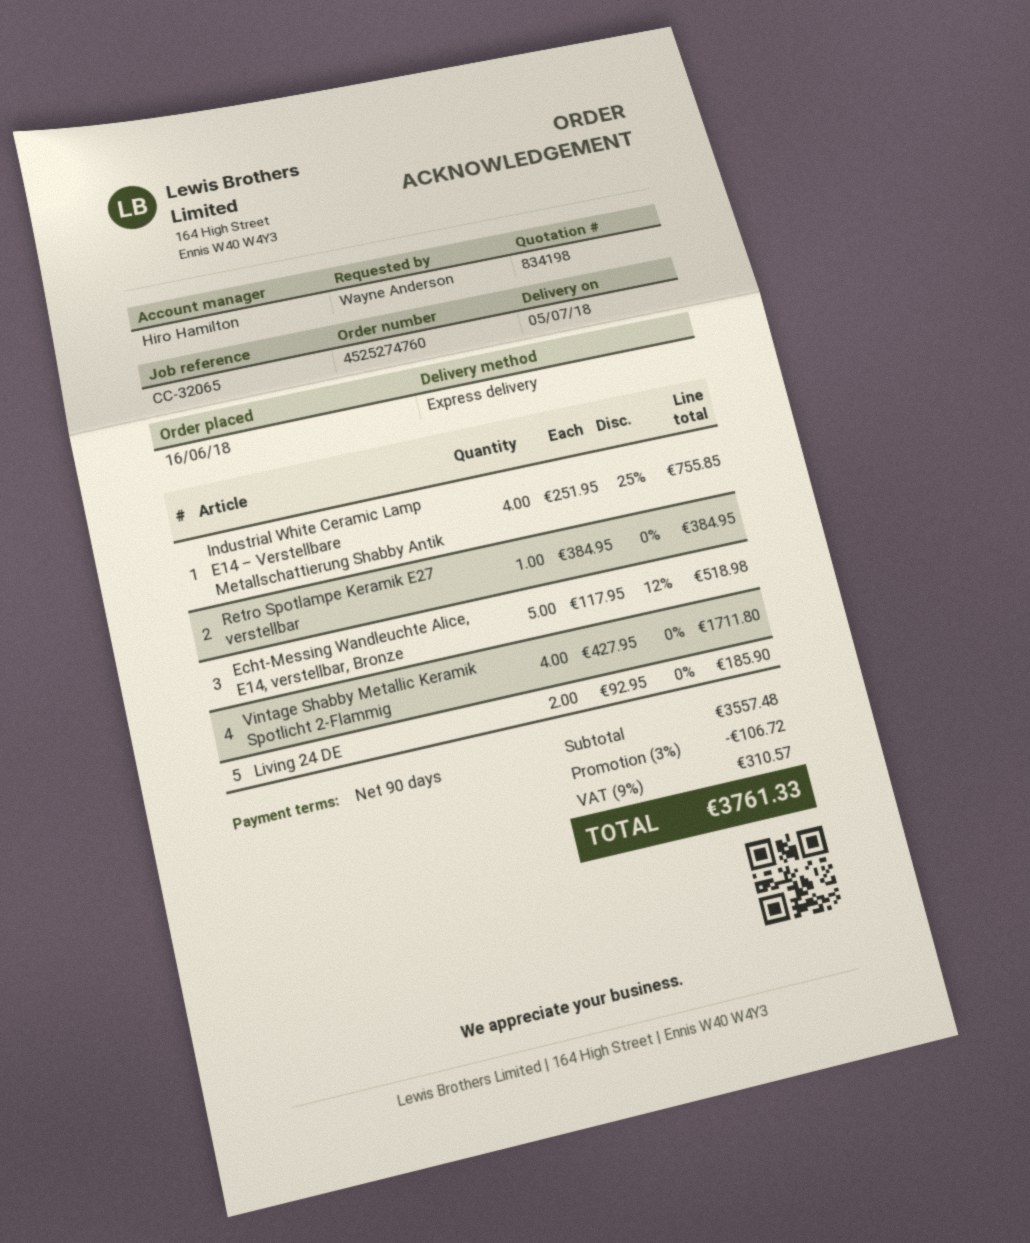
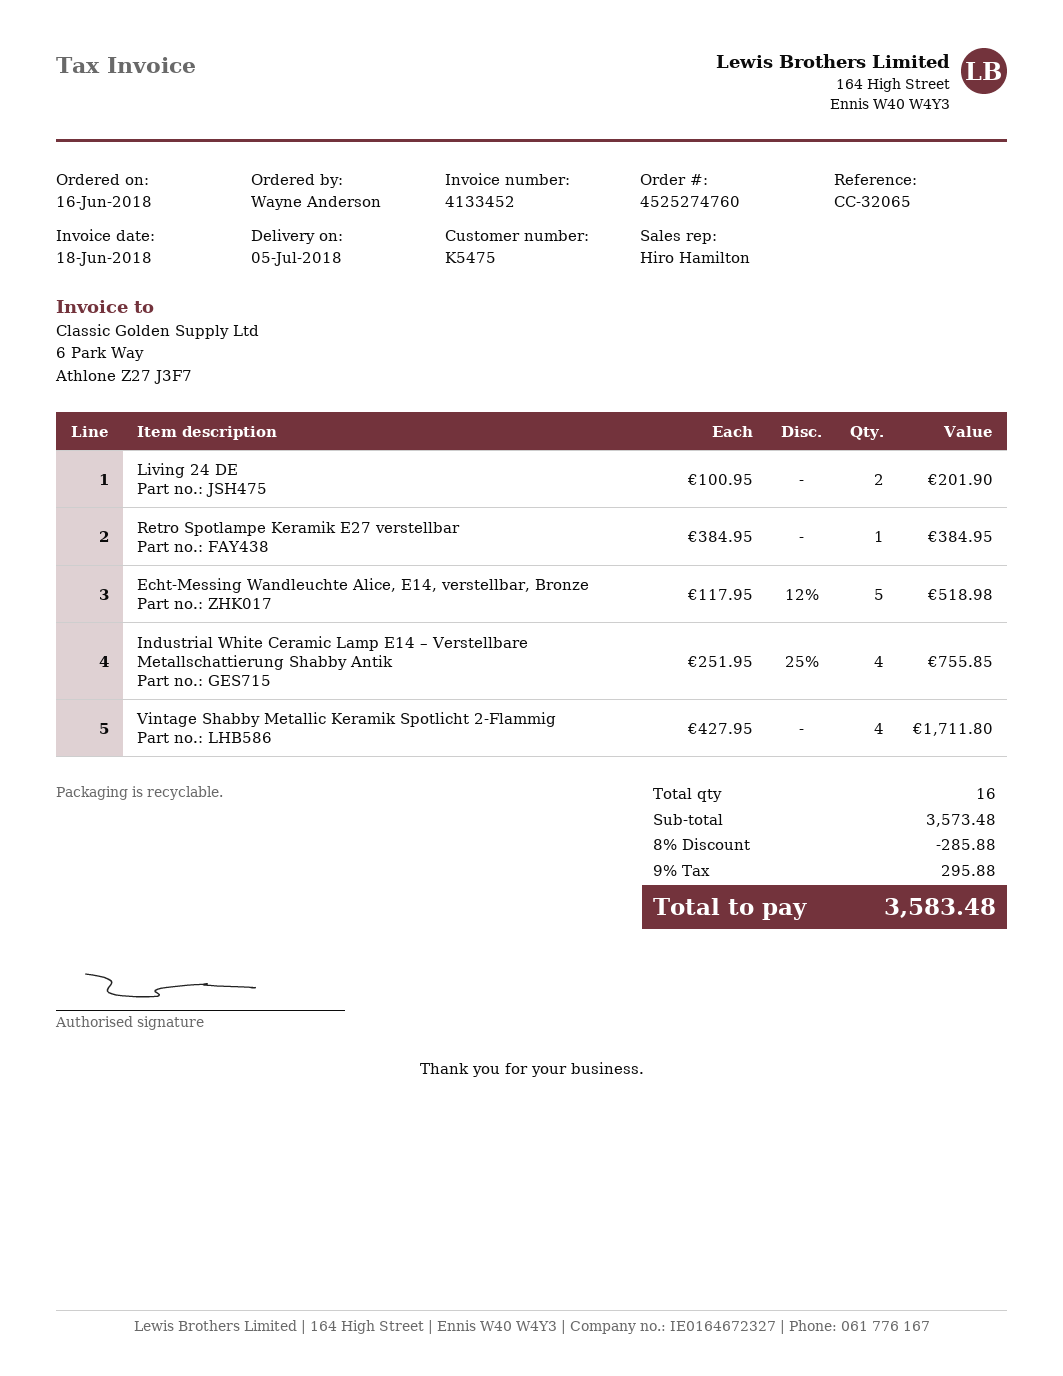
Living 24 DE: 2 x 92.95 = 185.90 -> 2 x 100.95 = 201.90
subtotal: 3557.48 -> 3573.48
discount: 3% = 106.72 -> 8% = 285.88
tax: 9% = 310.57 -> 9% = 295.88
total: 3761.33 -> 3583.48

